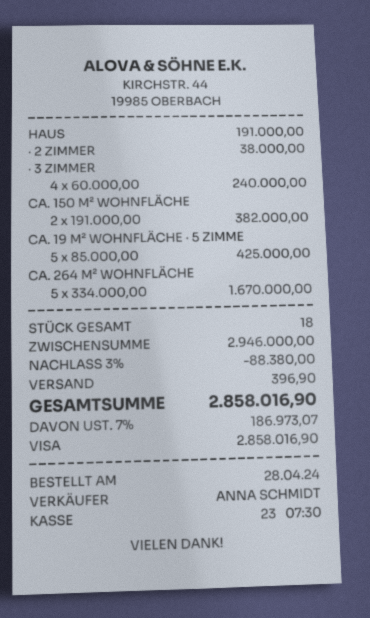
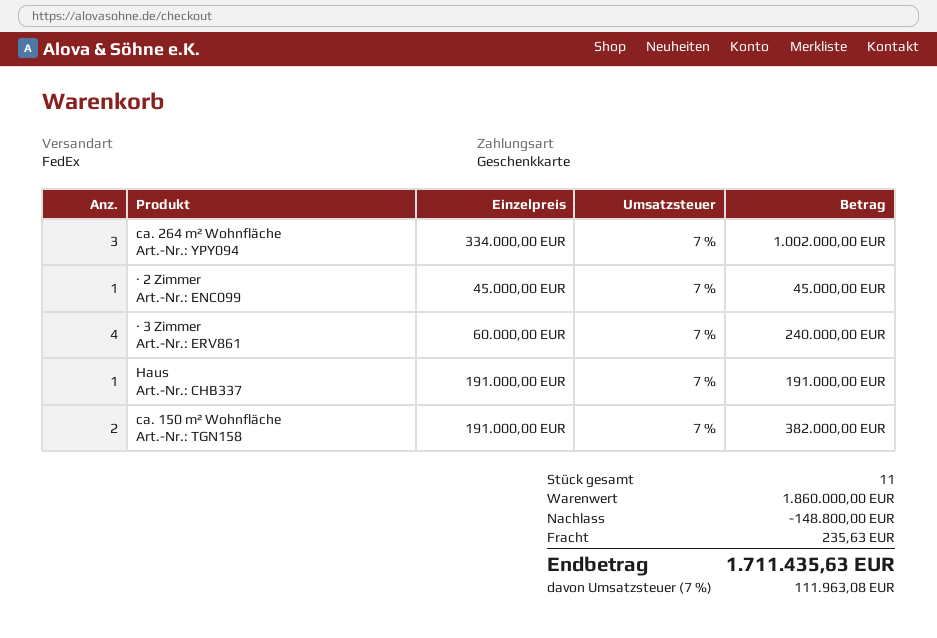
payment method: Visa -> gift card
· 2 ZIMMER: 1 x 38000.00 = 38000.00 -> 1 x 45000.00 = 45000.00
CA. 19 M² WOHNFLÄCHE · 5 ZIMME: 5 x 85000.00 = 425000.00 -> none
CA. 264 M² WOHNFLÄCHE: 5 x 334000.00 = 1670000.00 -> 3 x 334000.00 = 1002000.00
total quantity: 18 -> 11
subtotal: 2946000.00 -> 1860000.00
discount: 88380.00 -> 148800.00
shipping: 396.90 -> 235.63
tax: 7% = 186973.07 -> 7% = 111963.08
total: 2858016.90 -> 1711435.63

